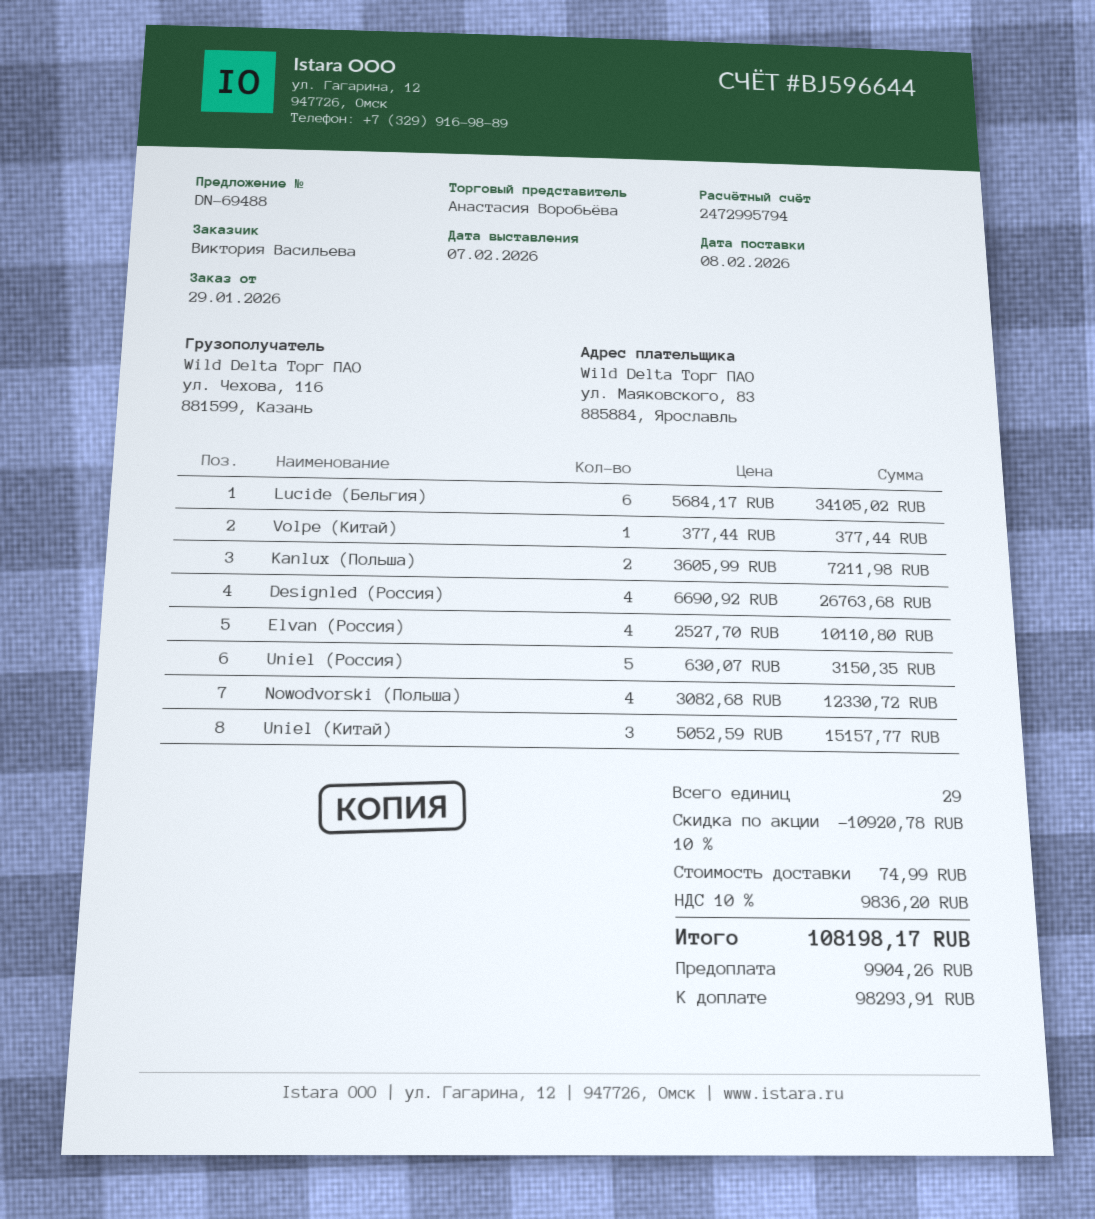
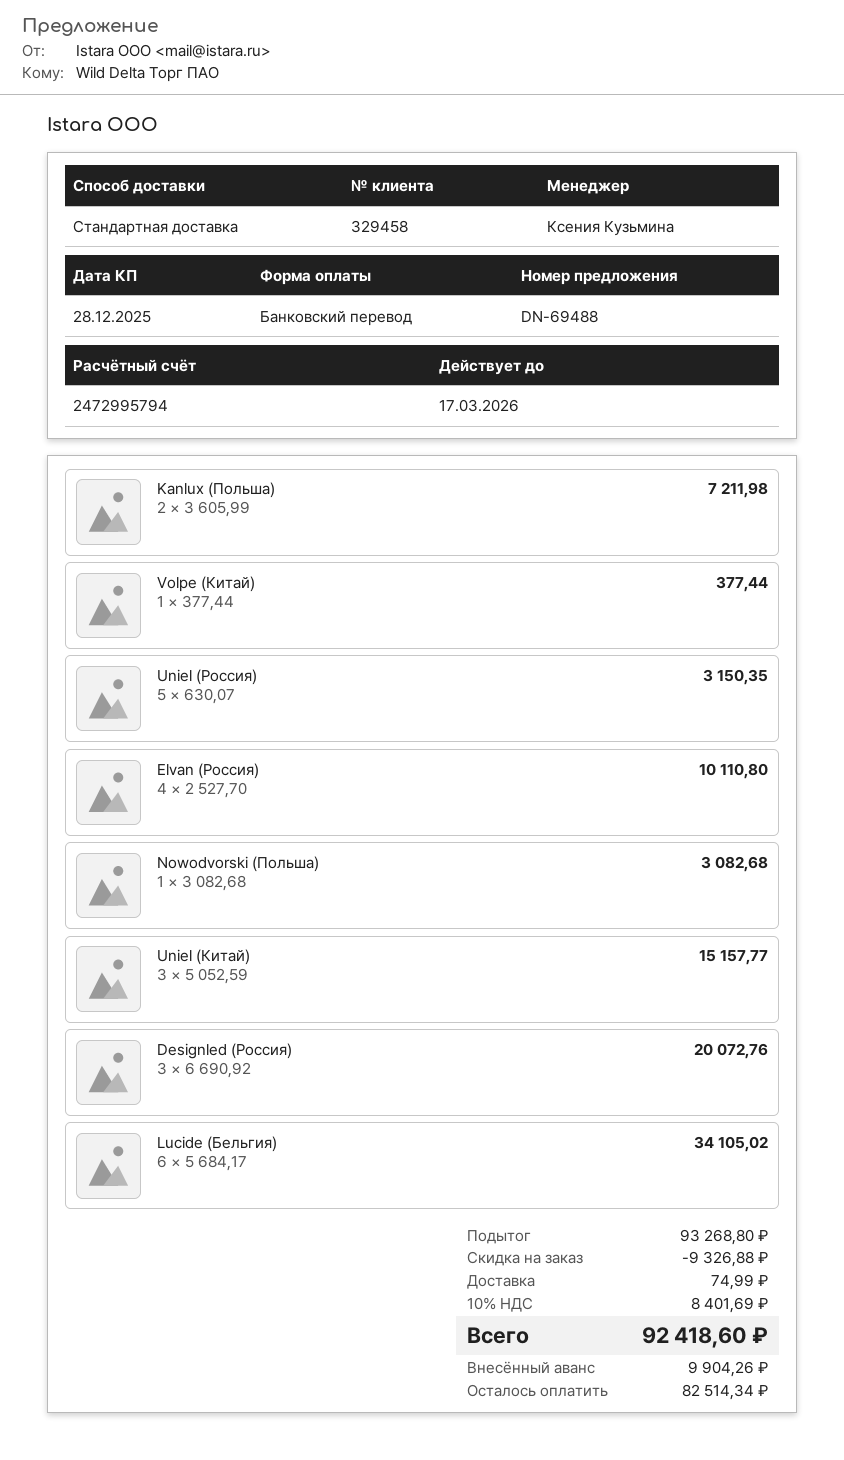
sales rep: Анастасия Воробьёва -> Ксения Кузьмина
Designled (Россия): 4 x 6690.92 = 26763.68 -> 3 x 6690.92 = 20072.76
Nowodvorski (Польша): 4 x 3082.68 = 12330.72 -> 1 x 3082.68 = 3082.68
discount: 10920.78 -> 9326.88
tax: 10% = 9836.20 -> 10% = 8401.69
total: 108198.17 -> 92418.60
balance: 98293.91 -> 82514.34

